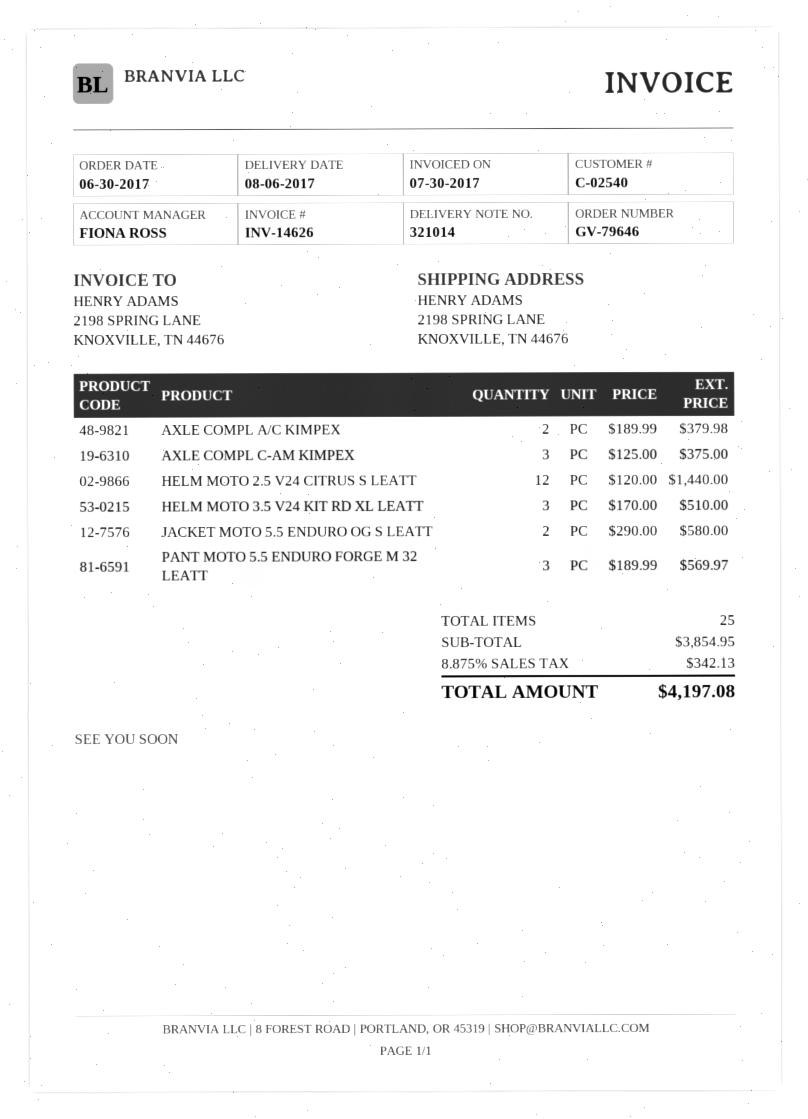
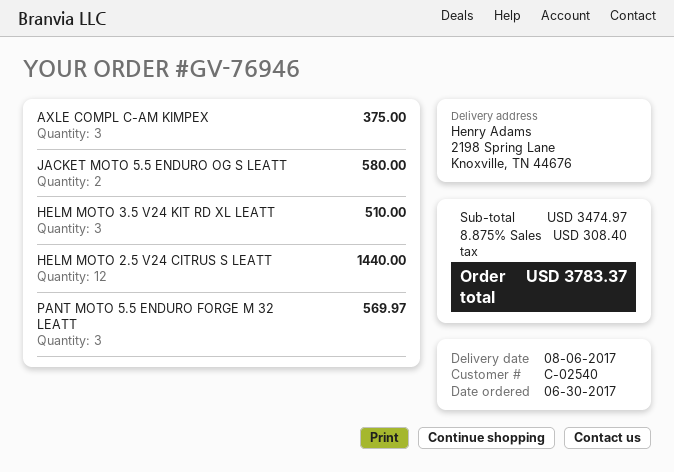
order number: GV-79646 -> GV-76946
AXLE COMPL A/C KIMPEX: 2 for 379.98 -> none
subtotal: 3854.95 -> 3474.97
tax: 8.875% = 342.13 -> 8.875% = 308.40
total: 4197.08 -> 3783.37

